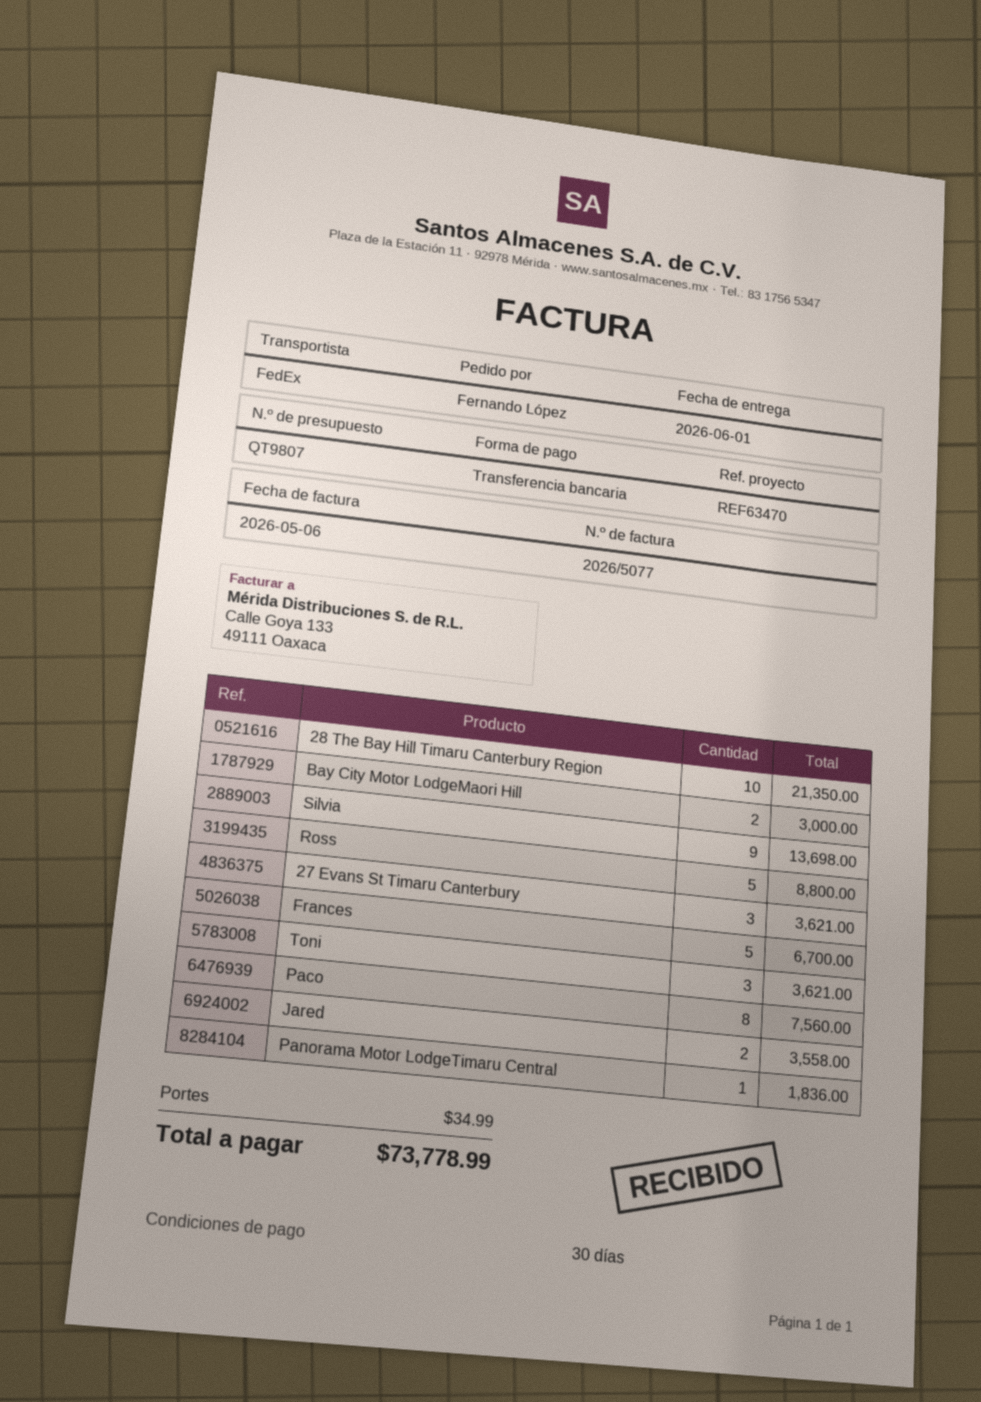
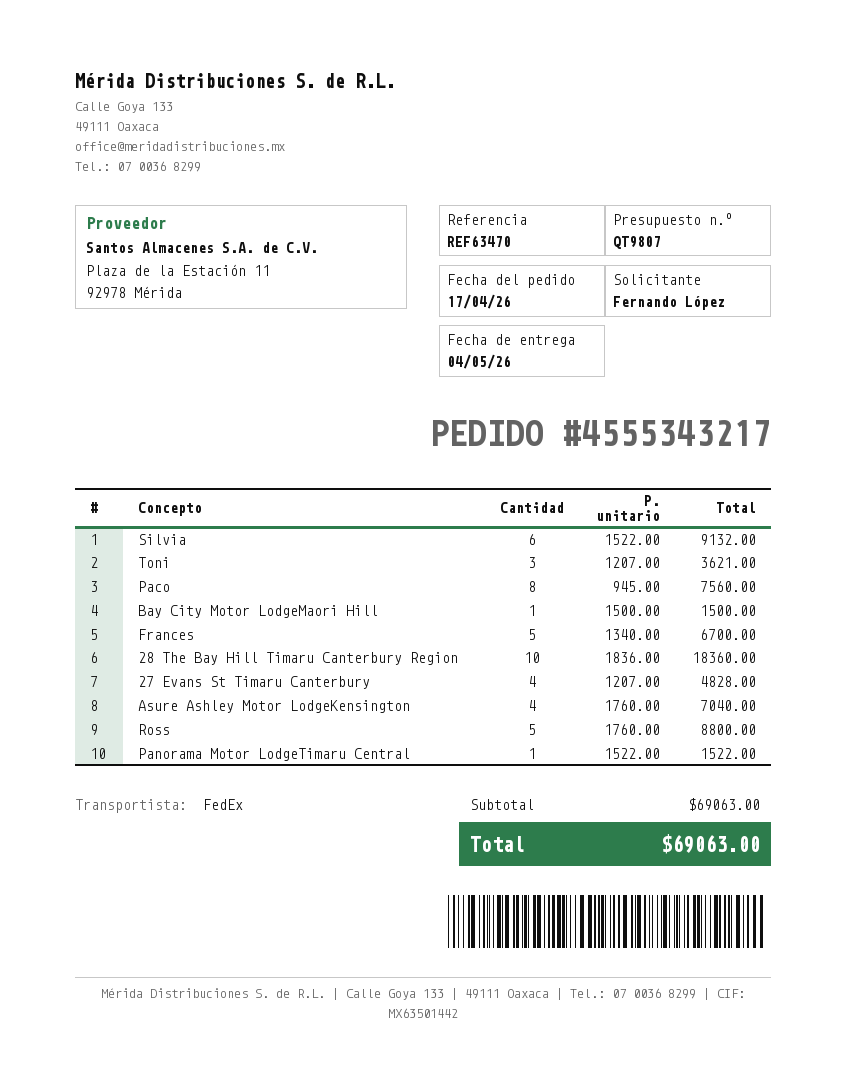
delivery date: 2026-06-01 -> 2026-05-04
28 The Bay Hill Timaru Canterbury Region: 10 for 21350.00 -> 10 for 18360.00
Bay City Motor LodgeMaori Hill: 2 for 3000.00 -> 1 for 1500.00
Silvia: 9 for 13698.00 -> 6 for 9132.00
27 Evans St Timaru Canterbury: 3 for 3621.00 -> 4 for 4828.00
Jared: 2 for 3558.00 -> none
Panorama Motor LodgeTimaru Central: 1 for 1836.00 -> 1 for 1522.00
Asure Ashley Motor LodgeKensington: none -> 4 for 7040.00
shipping: 34.99 -> none
total: 73778.99 -> 69063.00

